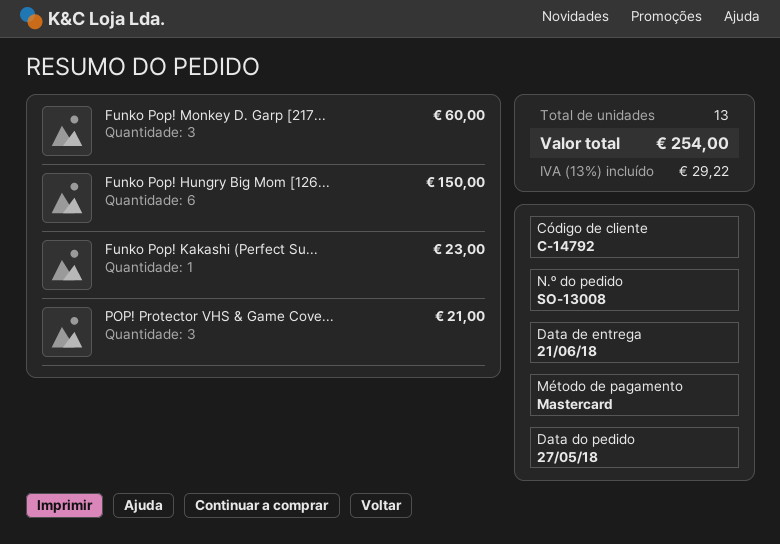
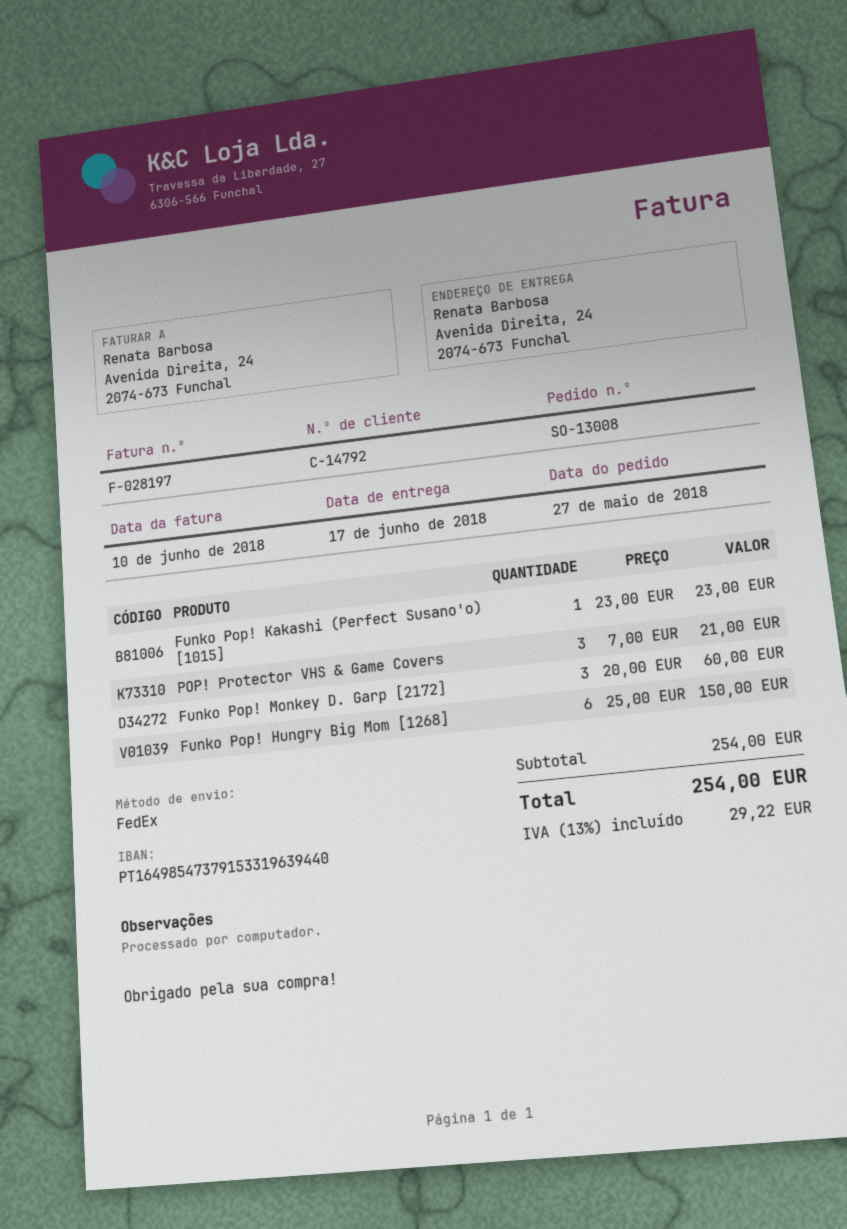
delivery date: 2018-06-21 -> 2018-06-17

